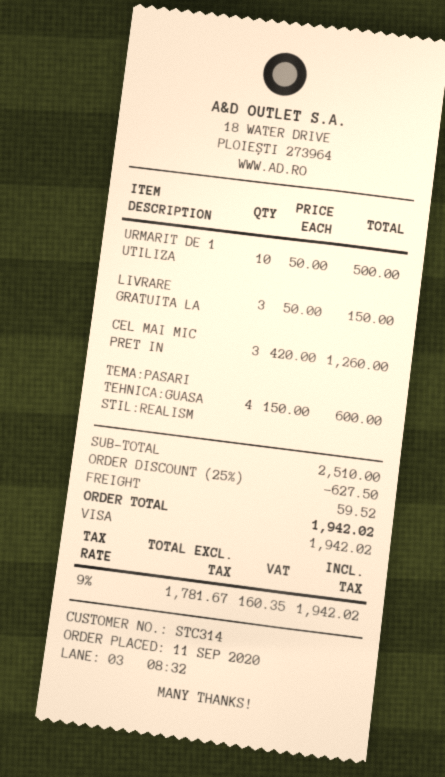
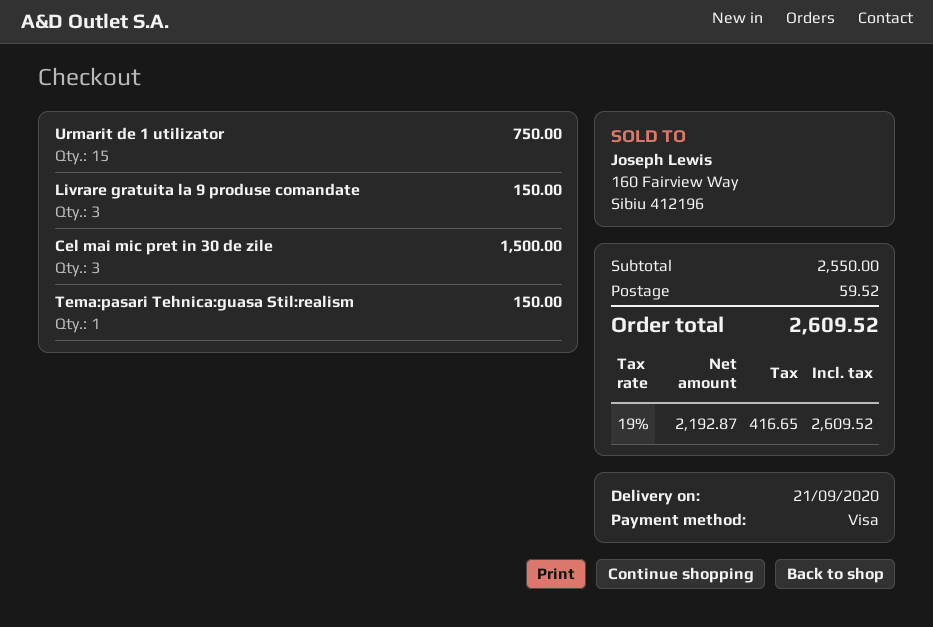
URMARIT DE 1 UTILIZA: 10 for 500.00 -> 15 for 750.00
CEL MAI MIC PRET IN: 3 for 1260.00 -> 3 for 1500.00
TEMA:PASARI TEHNICA:GUASA STIL:REALISM: 4 for 600.00 -> 1 for 150.00
subtotal: 2510.00 -> 2550.00
discount: 25% = 627.50 -> none
net: 1781.67 -> 2192.87
tax: 9% = 160.35 -> 19% = 416.65
total: 1942.02 -> 2609.52

